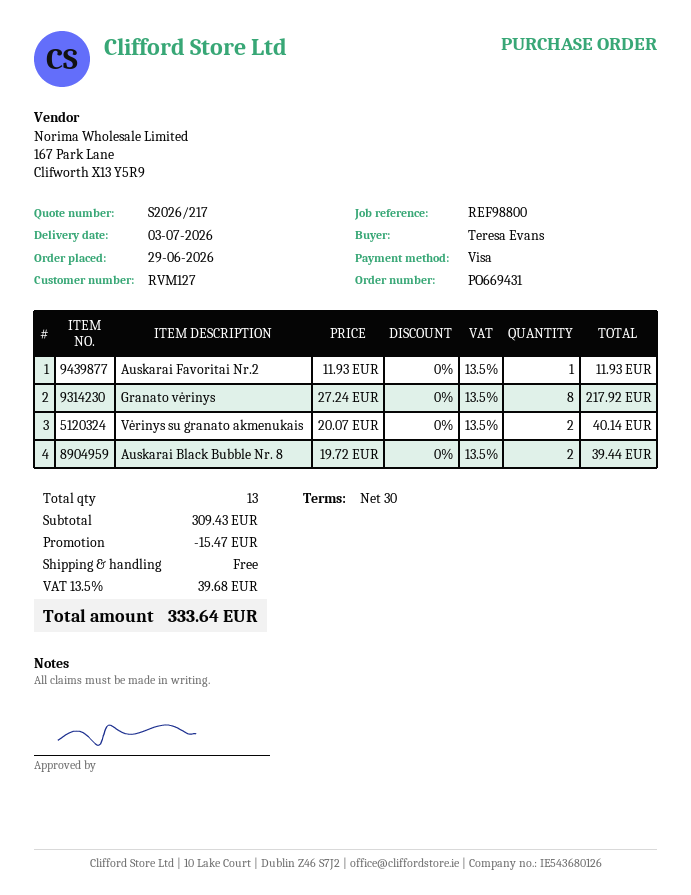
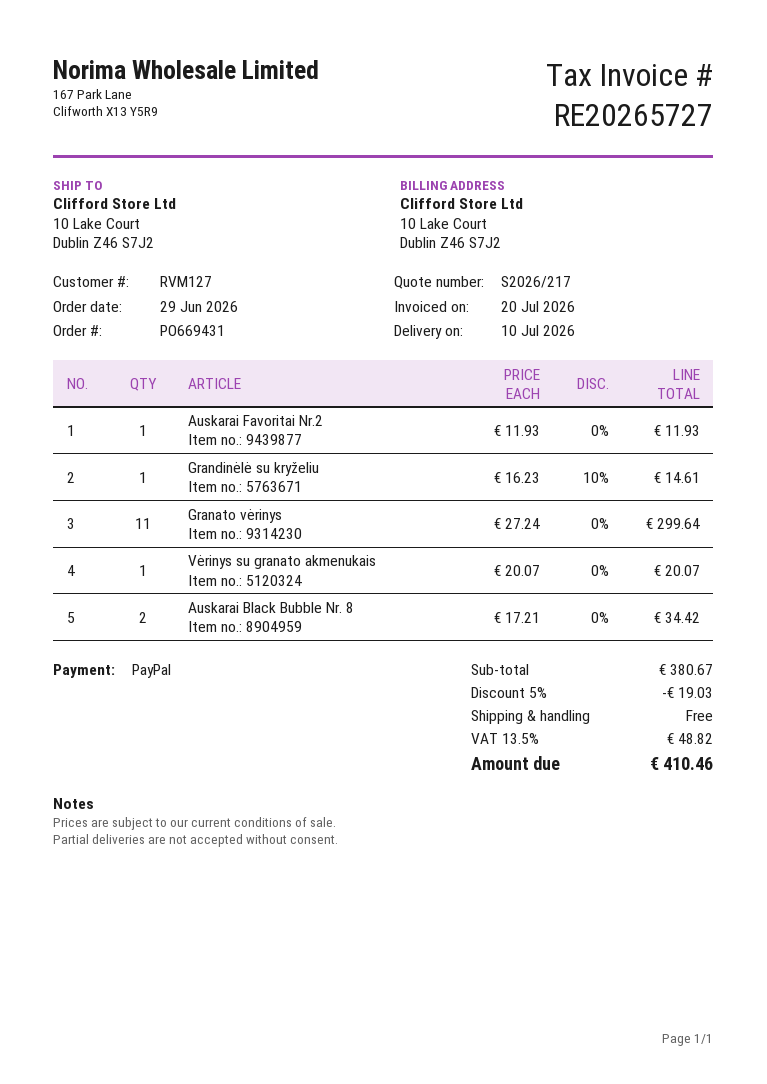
delivery date: 2026-07-03 -> 2026-07-10
payment method: Visa -> PayPal
Granato vėrinys: 8 x 27.24 = 217.92 -> 11 x 27.24 = 299.64
Vėrinys su granato akmenukais: 2 x 20.07 = 40.14 -> 1 x 20.07 = 20.07
Auskarai Black Bubble Nr. 8: 2 x 19.72 = 39.44 -> 2 x 17.21 = 34.42
Grandinėlė su kryželiu: none -> 1 x 16.23 - 10% = 14.61
subtotal: 309.43 -> 380.67
discount: 15.47 -> 19.03
tax: 13.5% = 39.68 -> 13.5% = 48.82
total: 333.64 -> 410.46

